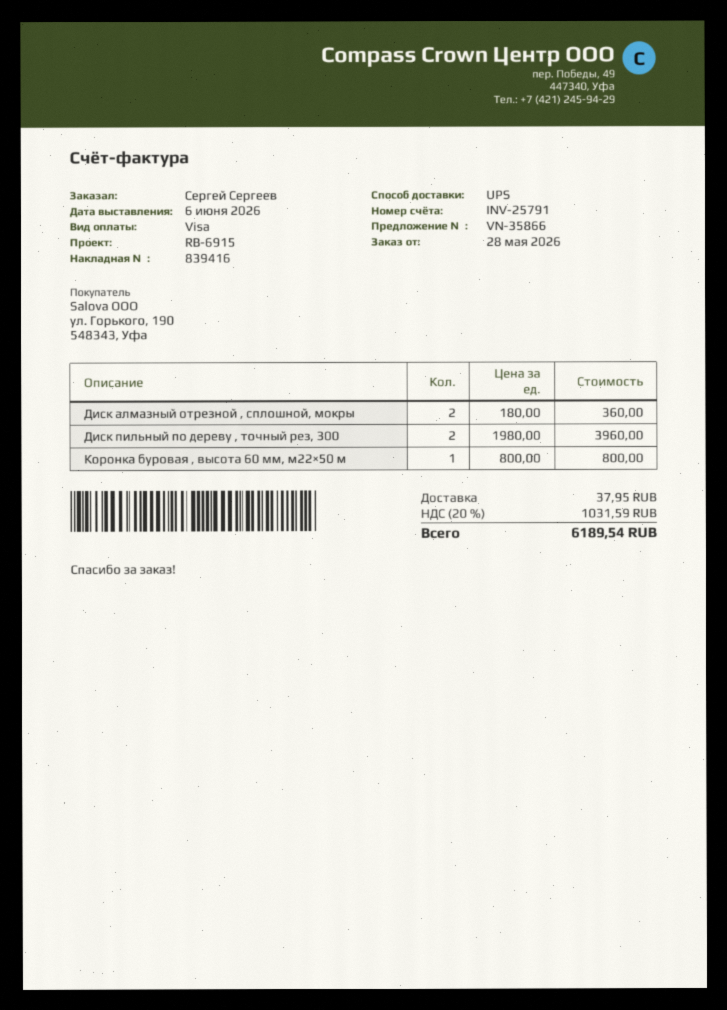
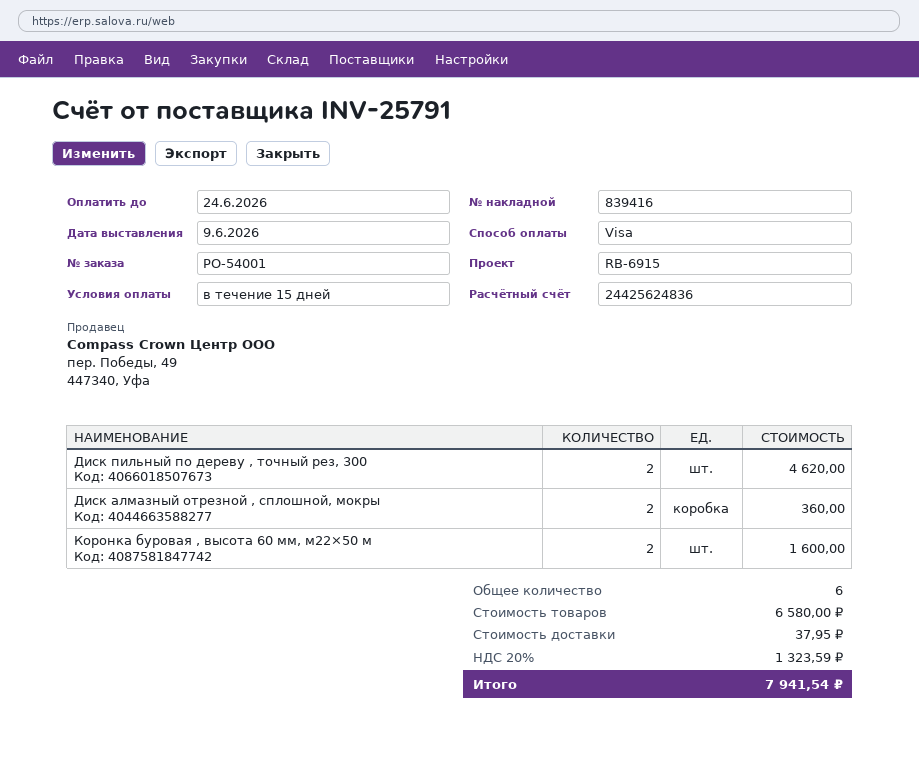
invoice date: 2026-06-06 -> 2026-06-09
Диск пильный по дереву , точный рез, 300: 2 for 3960.00 -> 2 for 4620.00
Коронка буровая , высота 60 мм, м22×50 м: 1 for 800.00 -> 2 for 1600.00
tax: 20% = 1031.59 -> 20% = 1323.59
total: 6189.54 -> 7941.54

